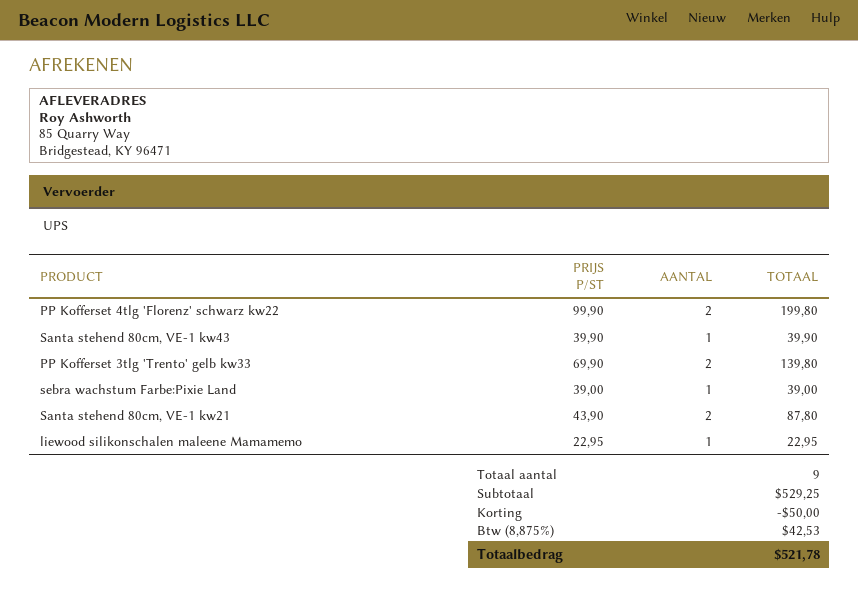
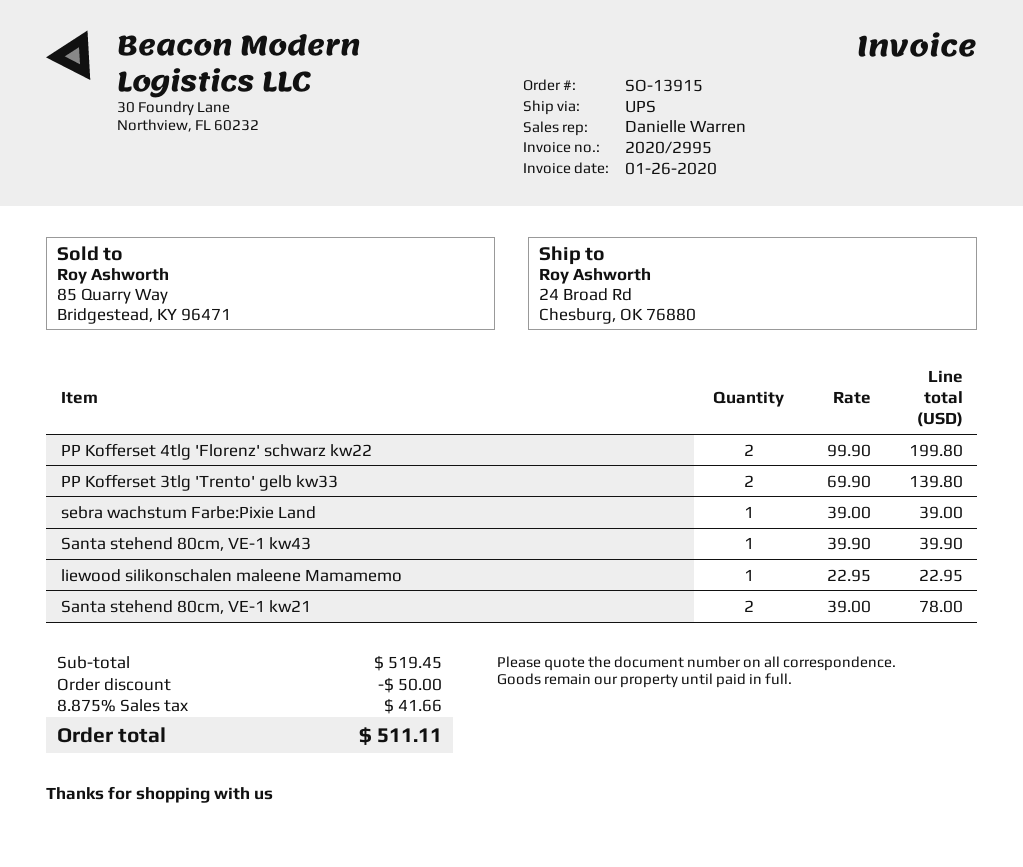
ship to: 85 Quarry Way, Bridgestead, KY 96471 -> 24 Broad Rd, Chesburg, OK 76880
Santa stehend 80cm, VE-1 kw21: 2 x 43.90 = 87.80 -> 2 x 39.00 = 78.00
subtotal: 529.25 -> 519.45
tax: 8.875% = 42.53 -> 8.875% = 41.66
total: 521.78 -> 511.11

